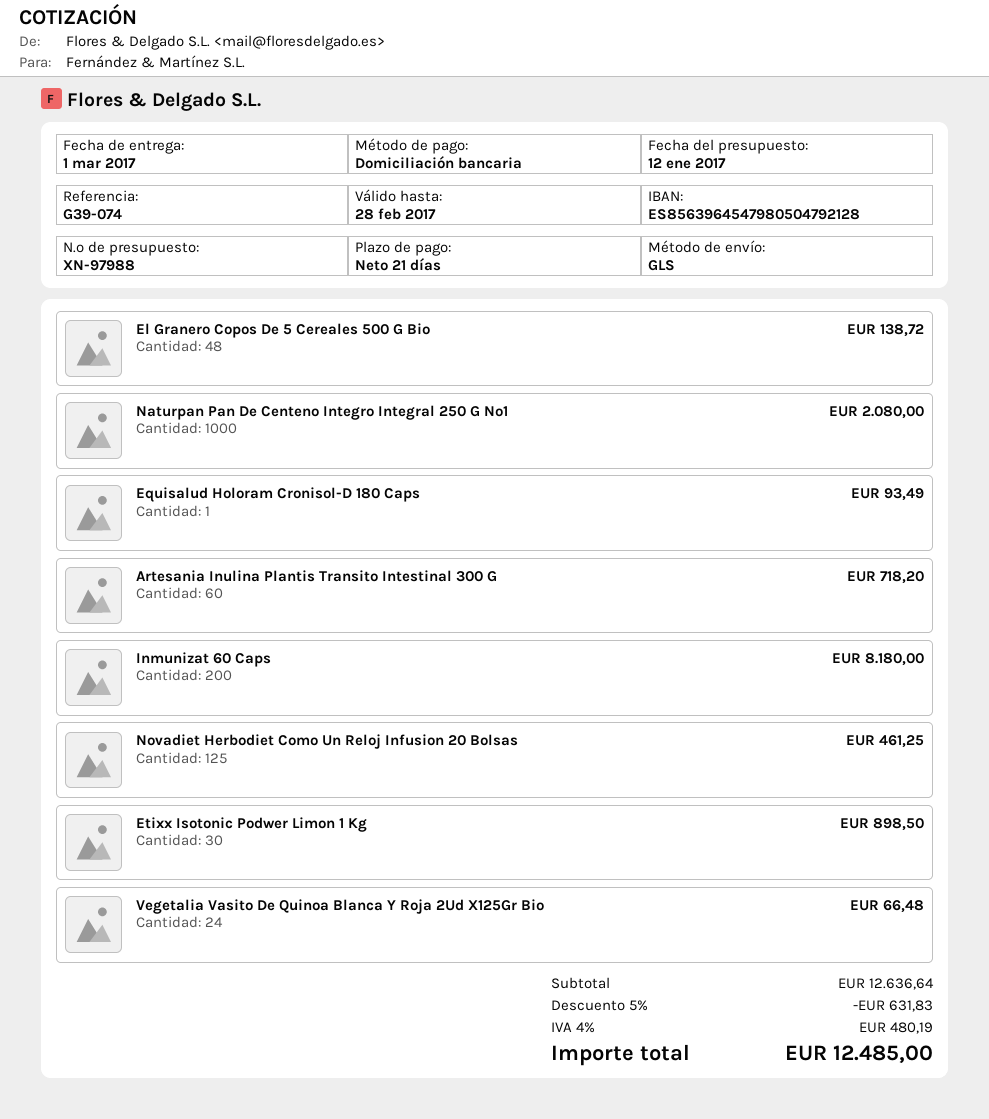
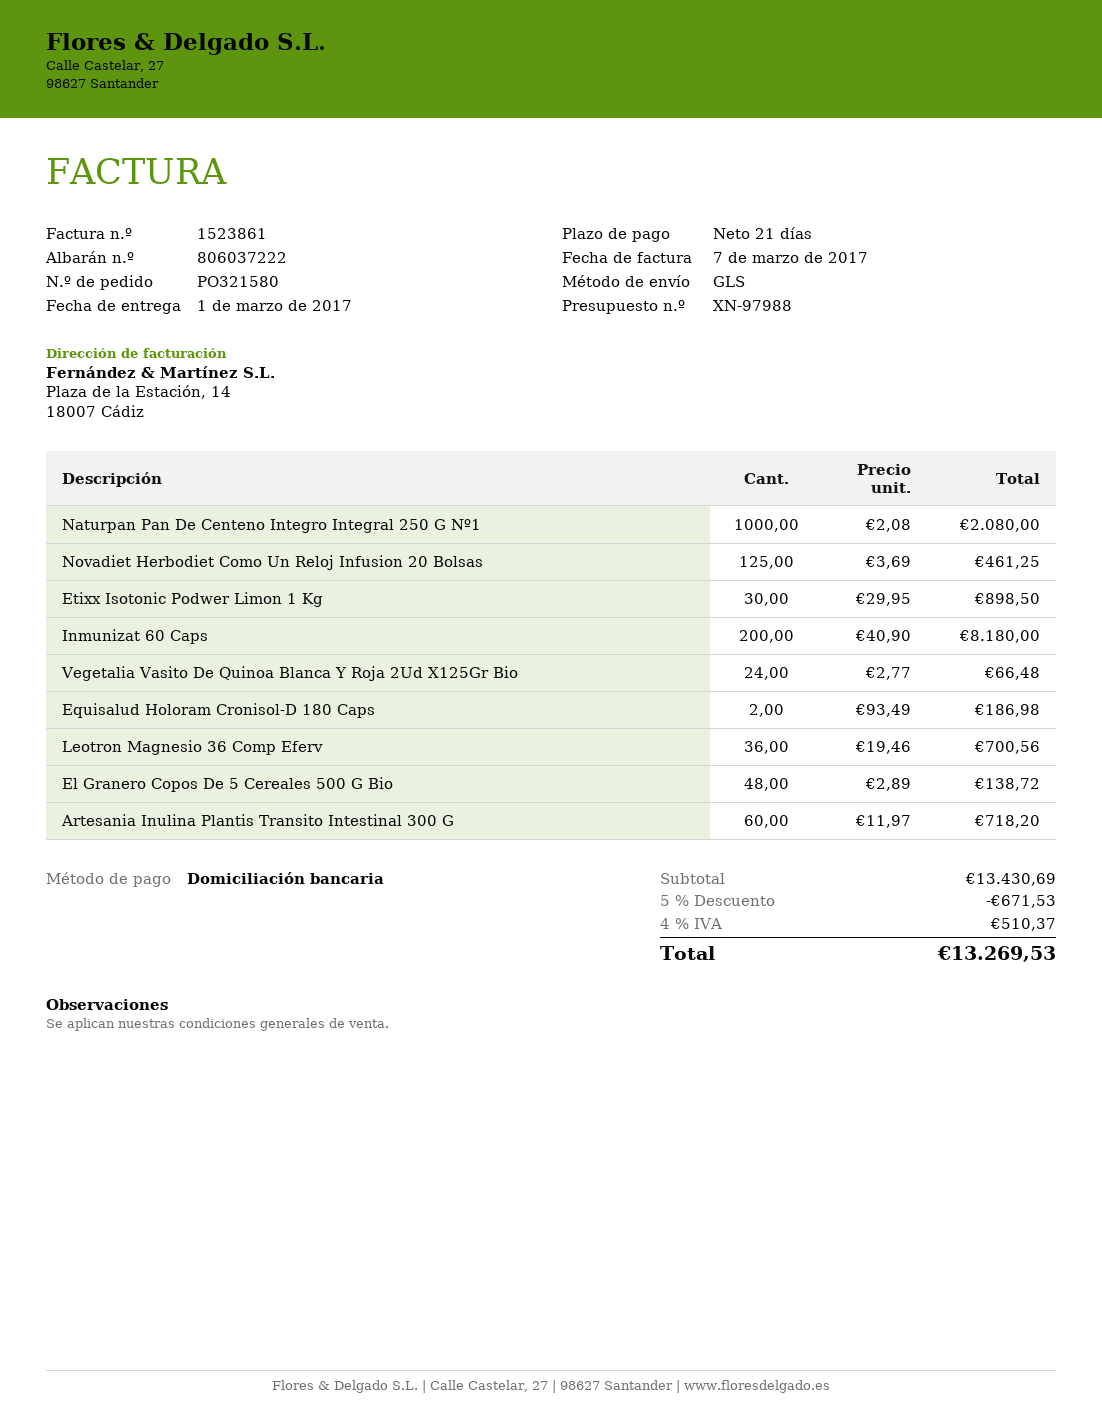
Equisalud Holoram Cronisol-D 180 Caps: 1 for 93.49 -> 2 for 186.98
Leotron Magnesio 36 Comp Eferv: none -> 36 for 700.56
subtotal: 12636.64 -> 13430.69
discount: 5% = 631.83 -> 5% = 671.53
tax: 4% = 480.19 -> 4% = 510.37
total: 12485.00 -> 13269.53

